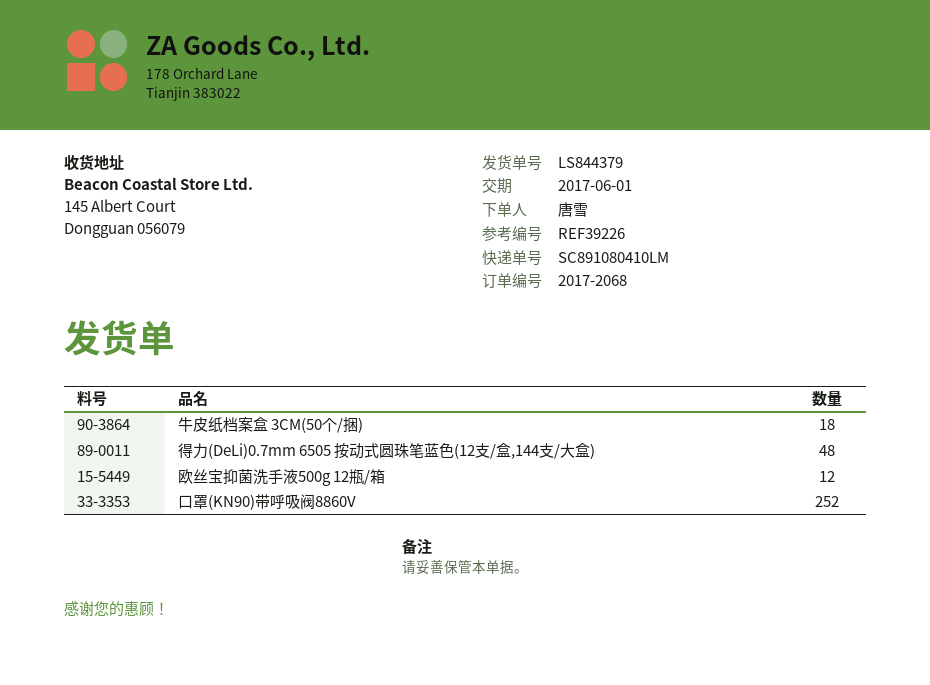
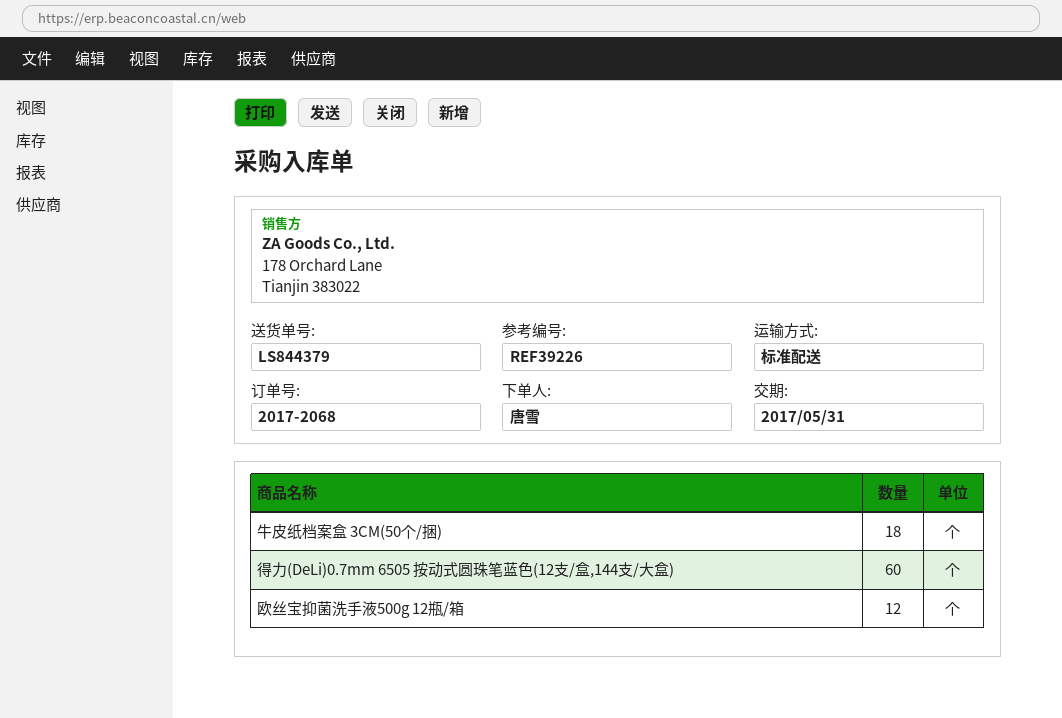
delivery date: 2017-06-01 -> 2017-05-31
得力(DeLi)0.7mm 6505 按动式圆珠笔蓝色(12支/盒,144支/大盒): 48 -> 60
口罩(KN90)带呼吸阀8860V: 252 -> none

